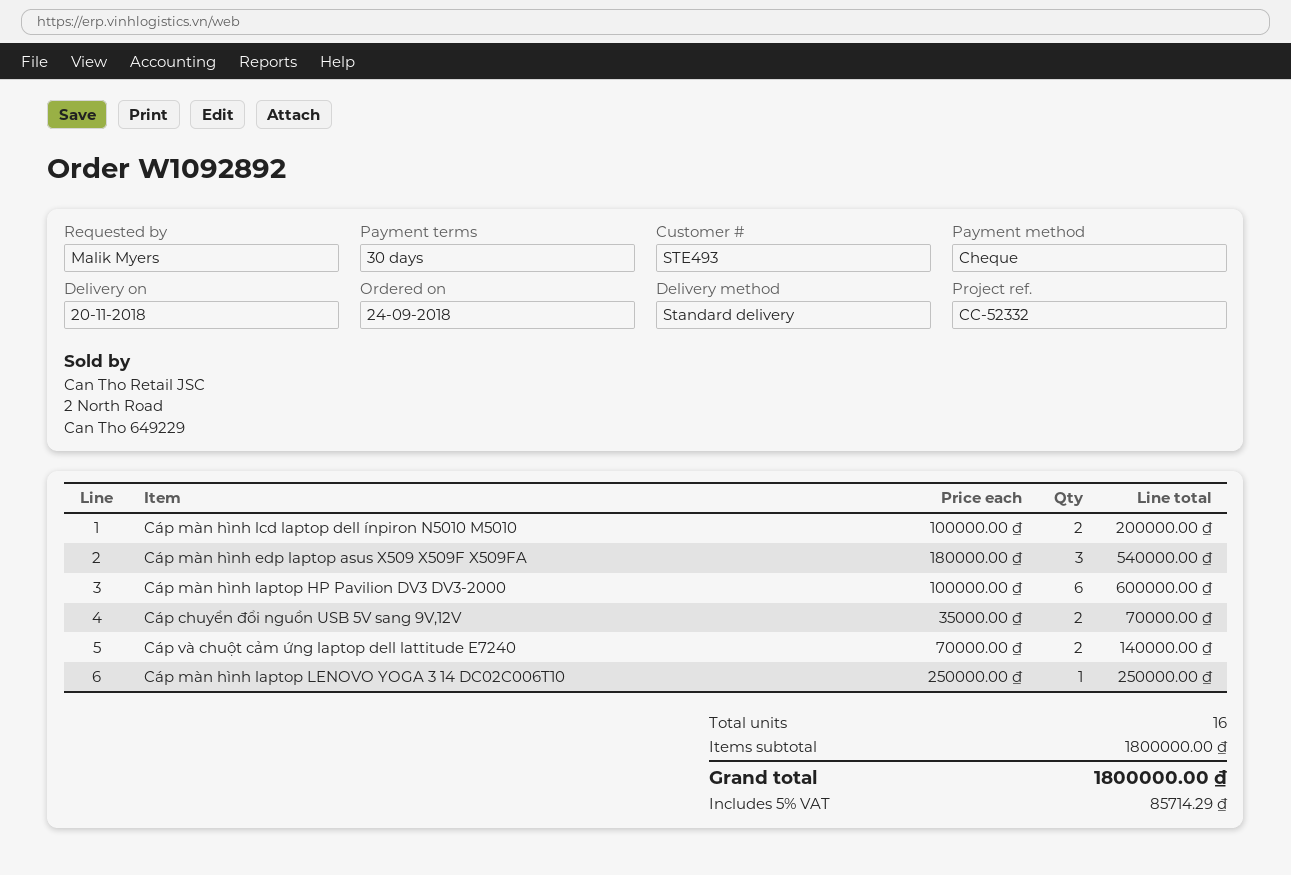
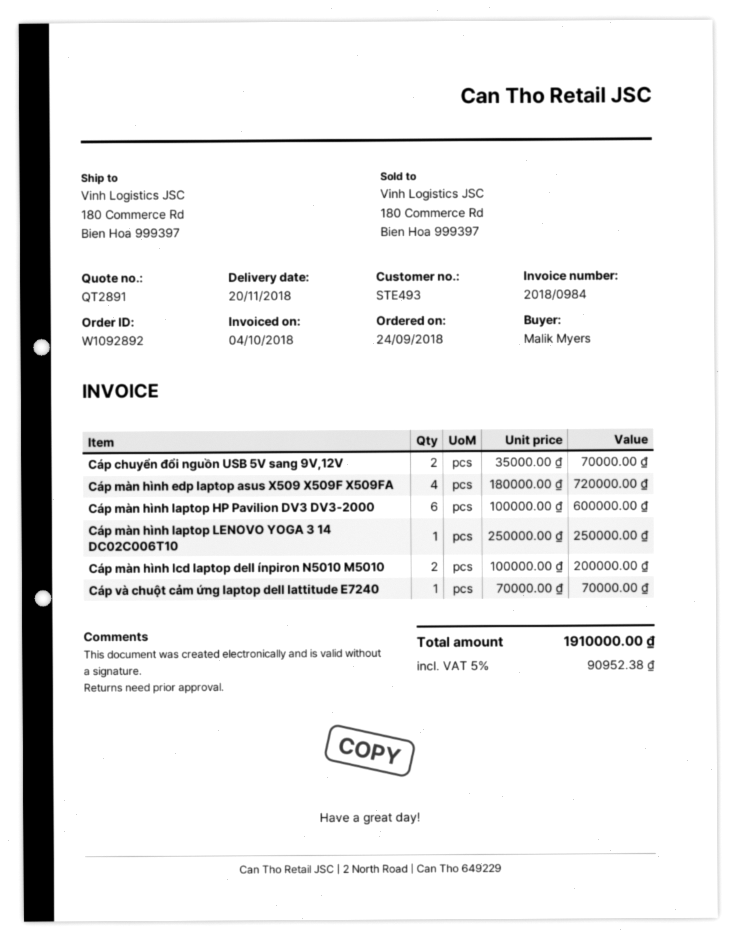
Cáp màn hình edp laptop asus X509 X509F X509FA: 3 x 180000.00 = 540000.00 -> 4 x 180000.00 = 720000.00
Cáp và chuột cảm ứng laptop dell lattitude E7240: 2 x 70000.00 = 140000.00 -> 1 x 70000.00 = 70000.00
tax: 5% = 85714.29 -> 5% = 90952.38
total: 1800000.00 -> 1910000.00

